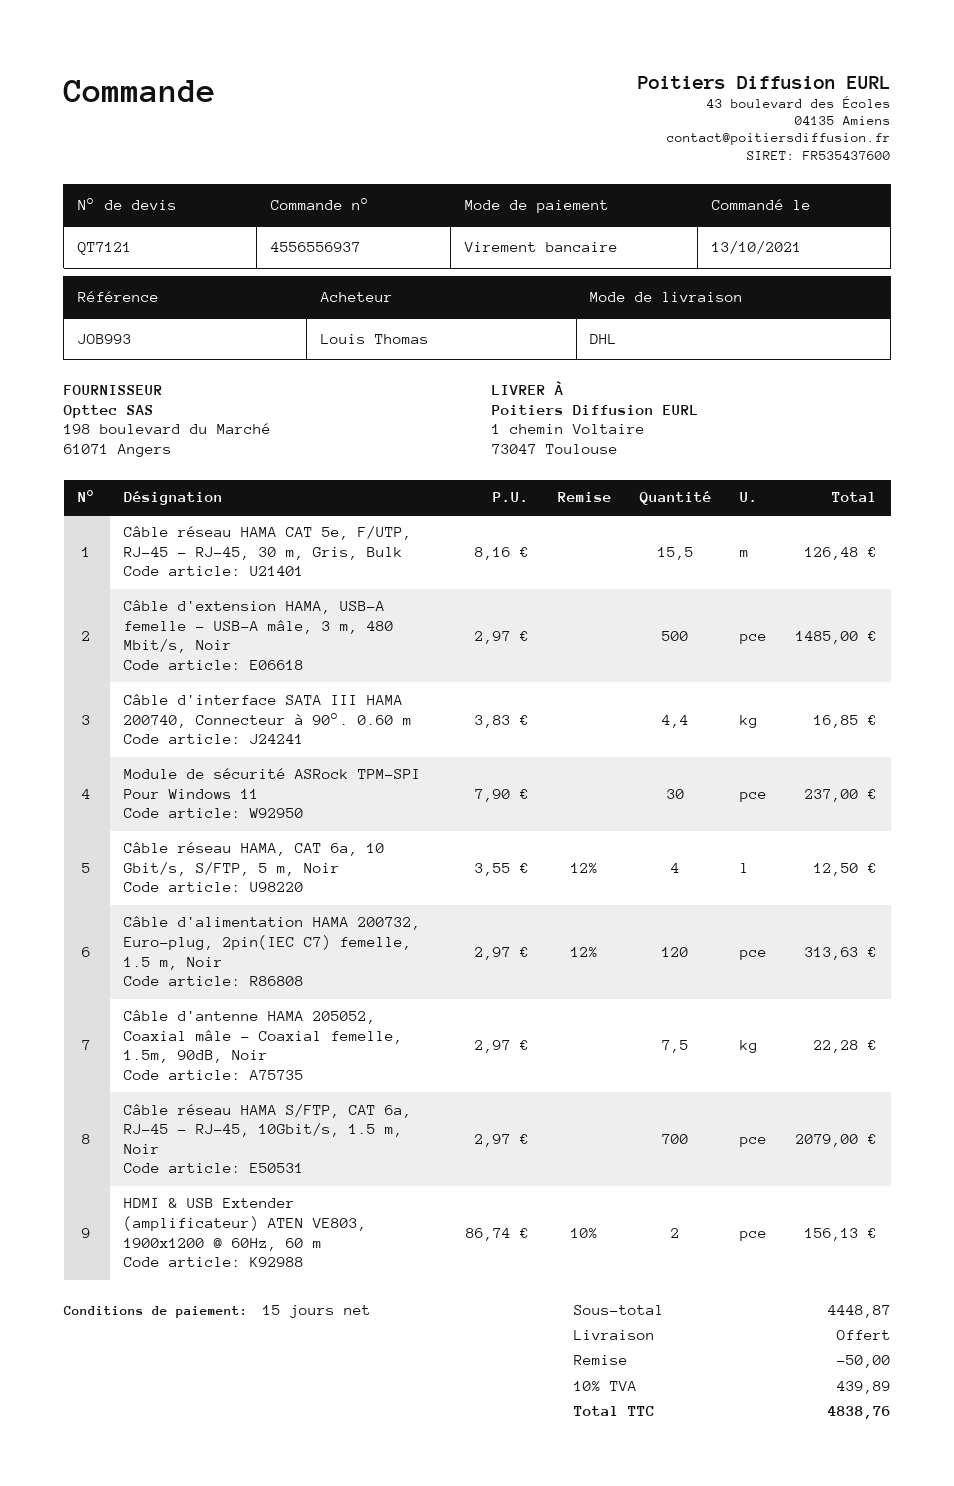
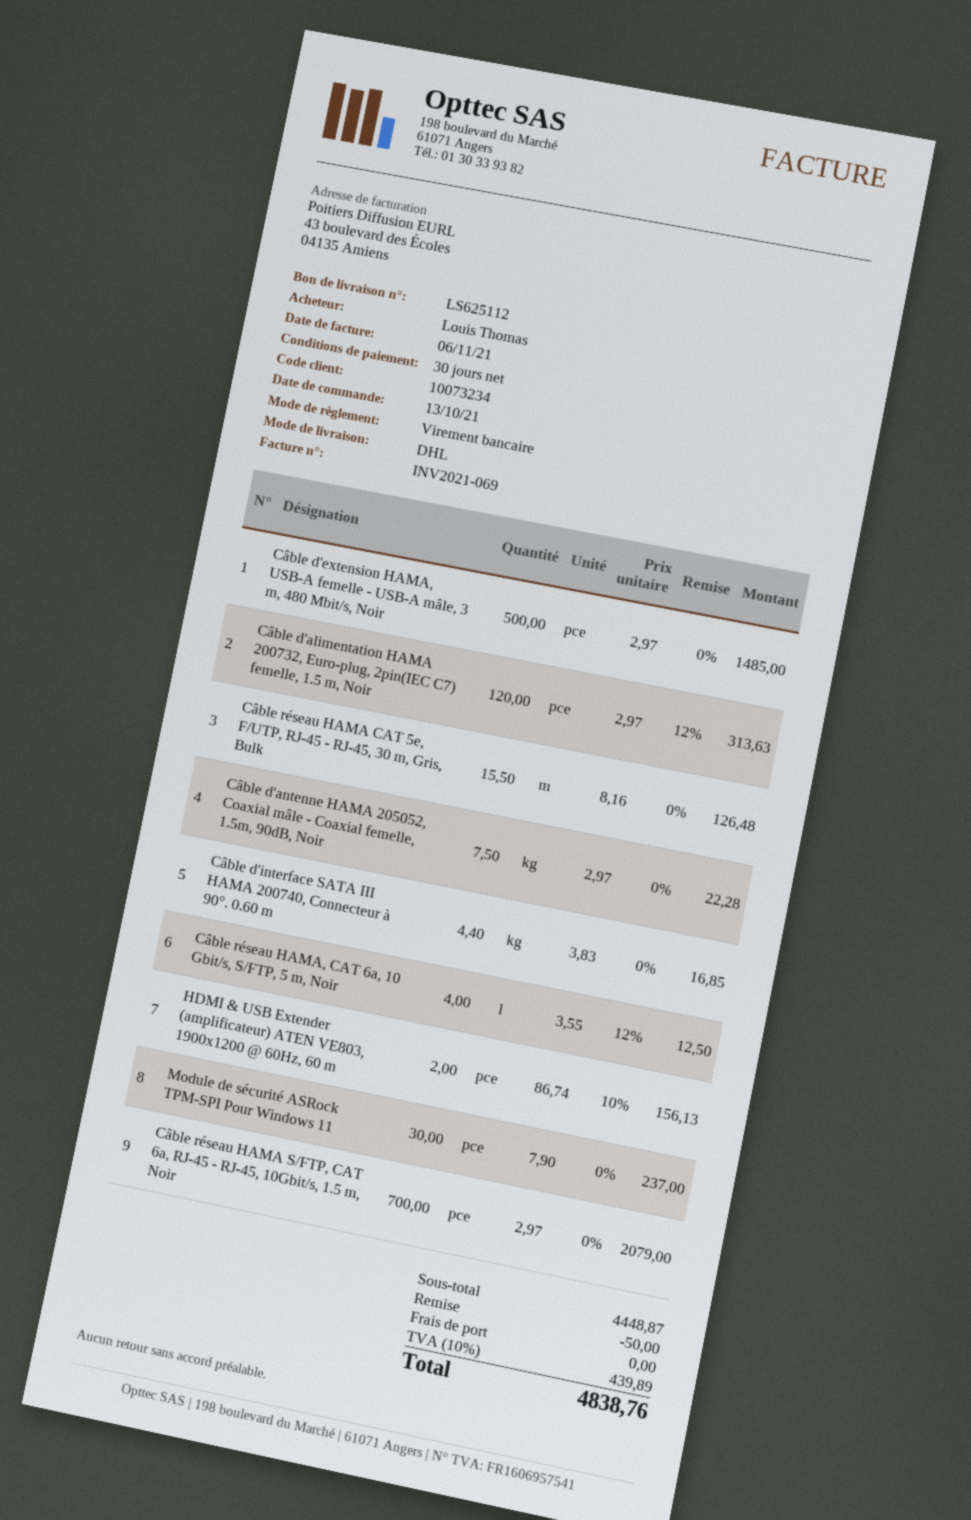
payment terms: 15 days -> 30 days

